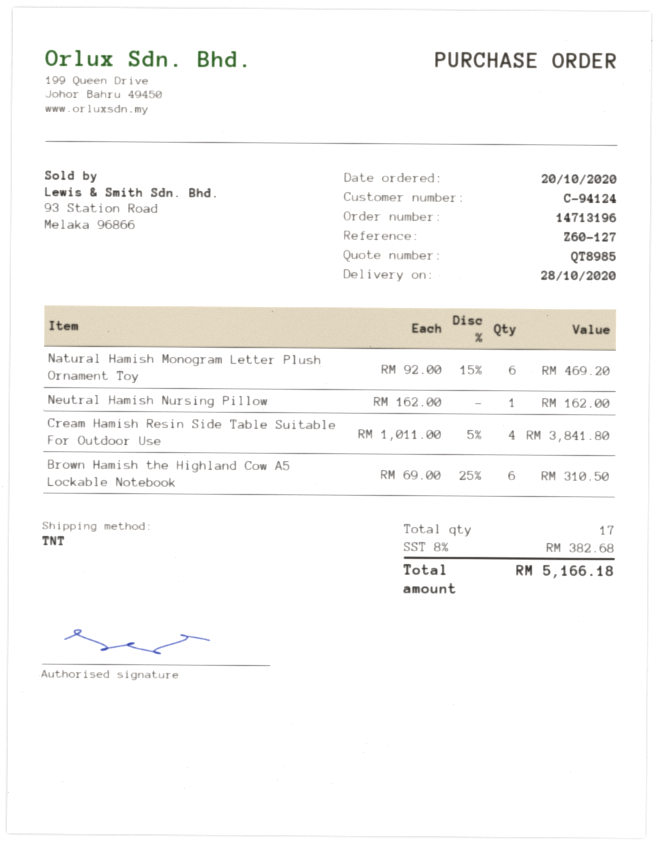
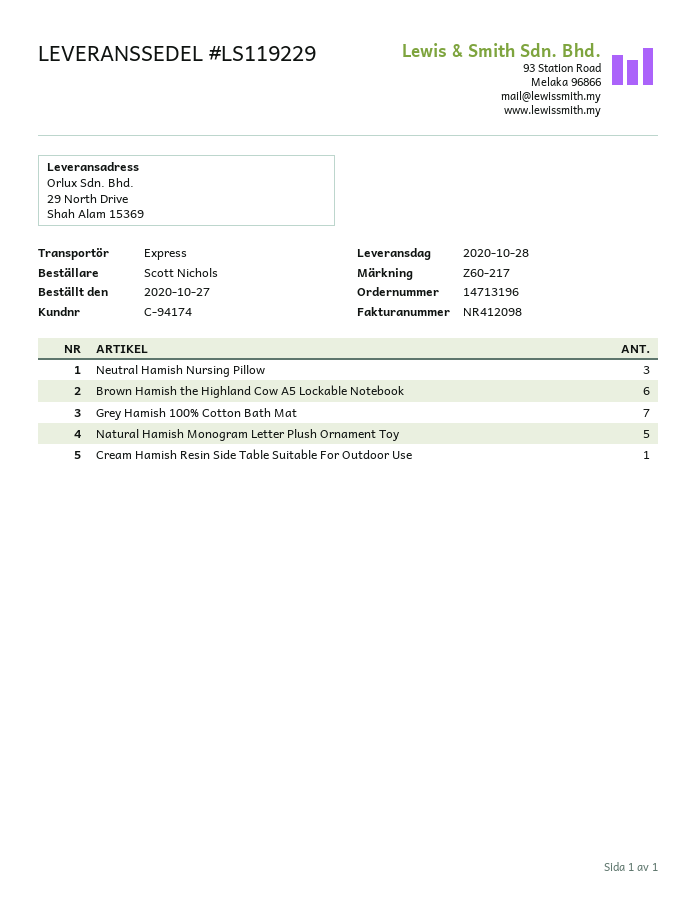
order date: 2020-10-20 -> 2020-10-27
customer number: C-94124 -> C-94174
reference: Z60-127 -> Z60-217
shipping method: TNT -> express
Natural Hamish Monogram Letter Plush Ornament Toy: 6 -> 5
Neutral Hamish Nursing Pillow: 1 -> 3
Cream Hamish Resin Side Table Suitable For Outdoor Use: 4 -> 1
Grey Hamish 100% Cotton Bath Mat: none -> 7

